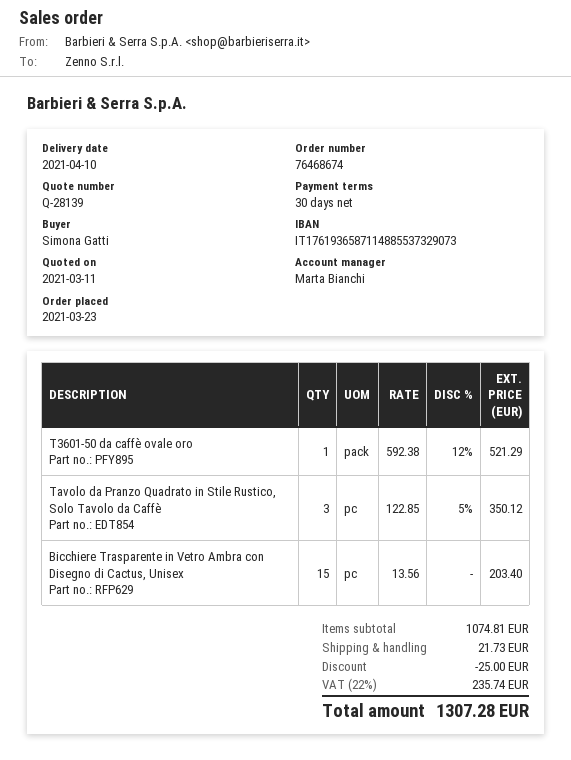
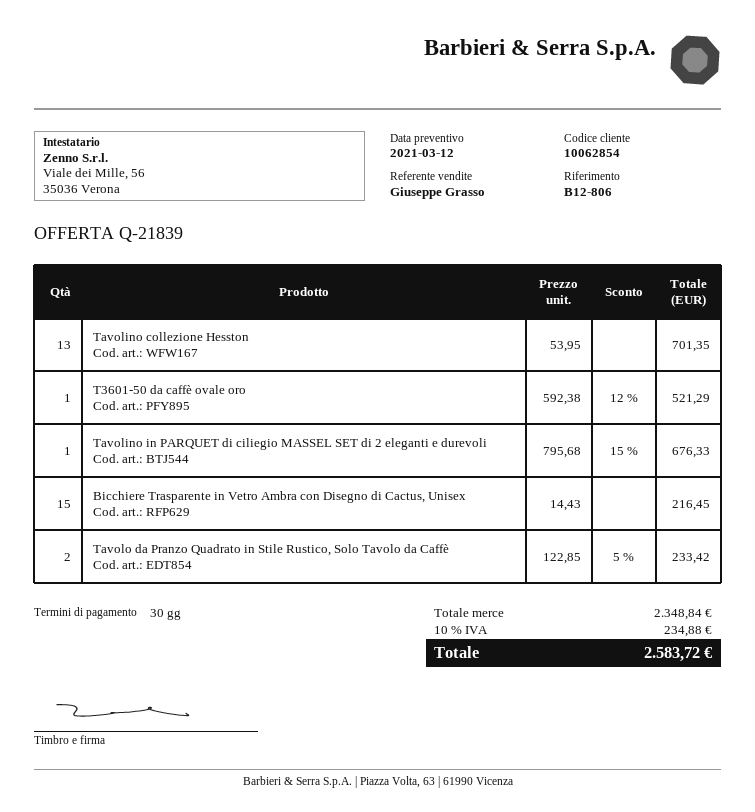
quote number: Q-28139 -> Q-21839
quote date: 2021-03-11 -> 2021-03-12
sales rep: Marta Bianchi -> Giuseppe Grasso
Tavolo da Pranzo Quadrato in Stile Rustico, Solo Tavolo da Caffè: 3 x 122.85 - 5% = 350.12 -> 2 x 122.85 - 5% = 233.42
Bicchiere Trasparente in Vetro Ambra con Disegno di Cactus, Unisex: 15 x 13.56 = 203.40 -> 15 x 14.43 = 216.45
Tavolino collezione Hesston: none -> 13 x 53.95 = 701.35
Tavolino in PARQUET di ciliegio MASSEL SET di 2 eleganti e durevoli: none -> 1 x 795.68 - 15% = 676.33
subtotal: 1074.81 -> 2348.84
discount: 25.00 -> none
shipping: 21.73 -> none
tax: 22% = 235.74 -> 10% = 234.88
total: 1307.28 -> 2583.72

